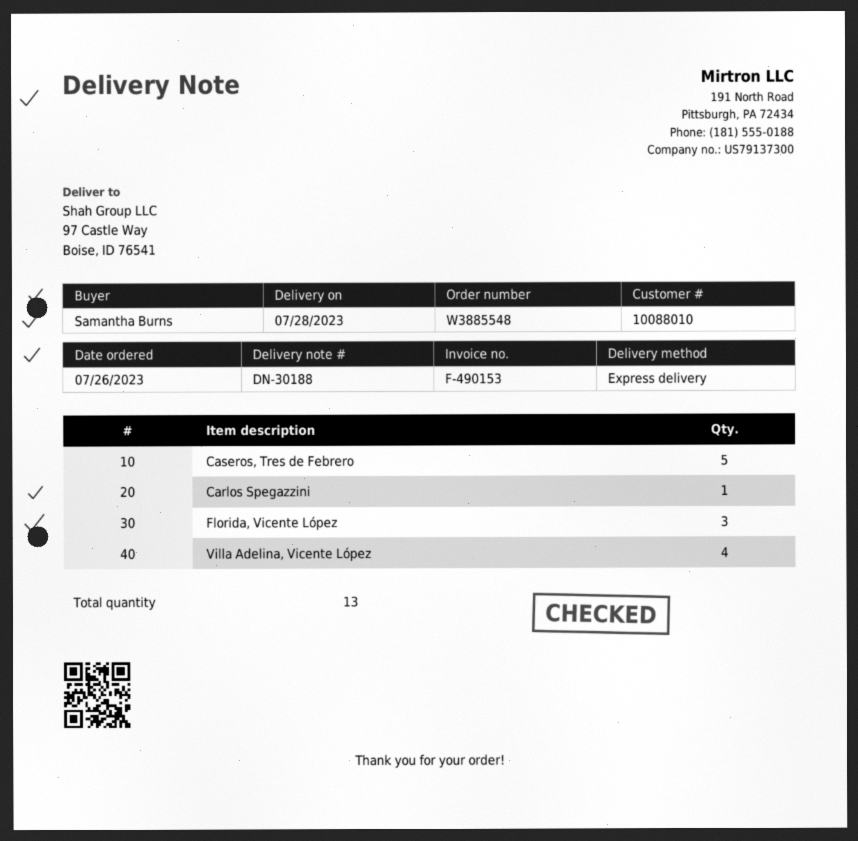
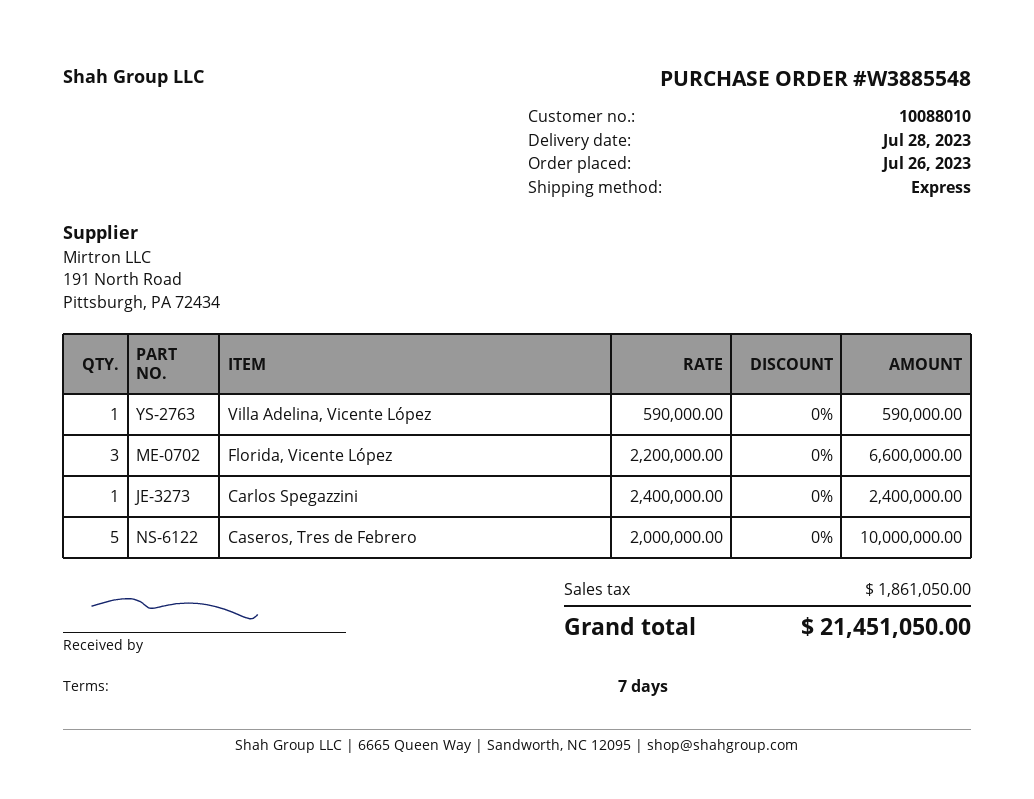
Villa Adelina, Vicente López: 4 -> 1

